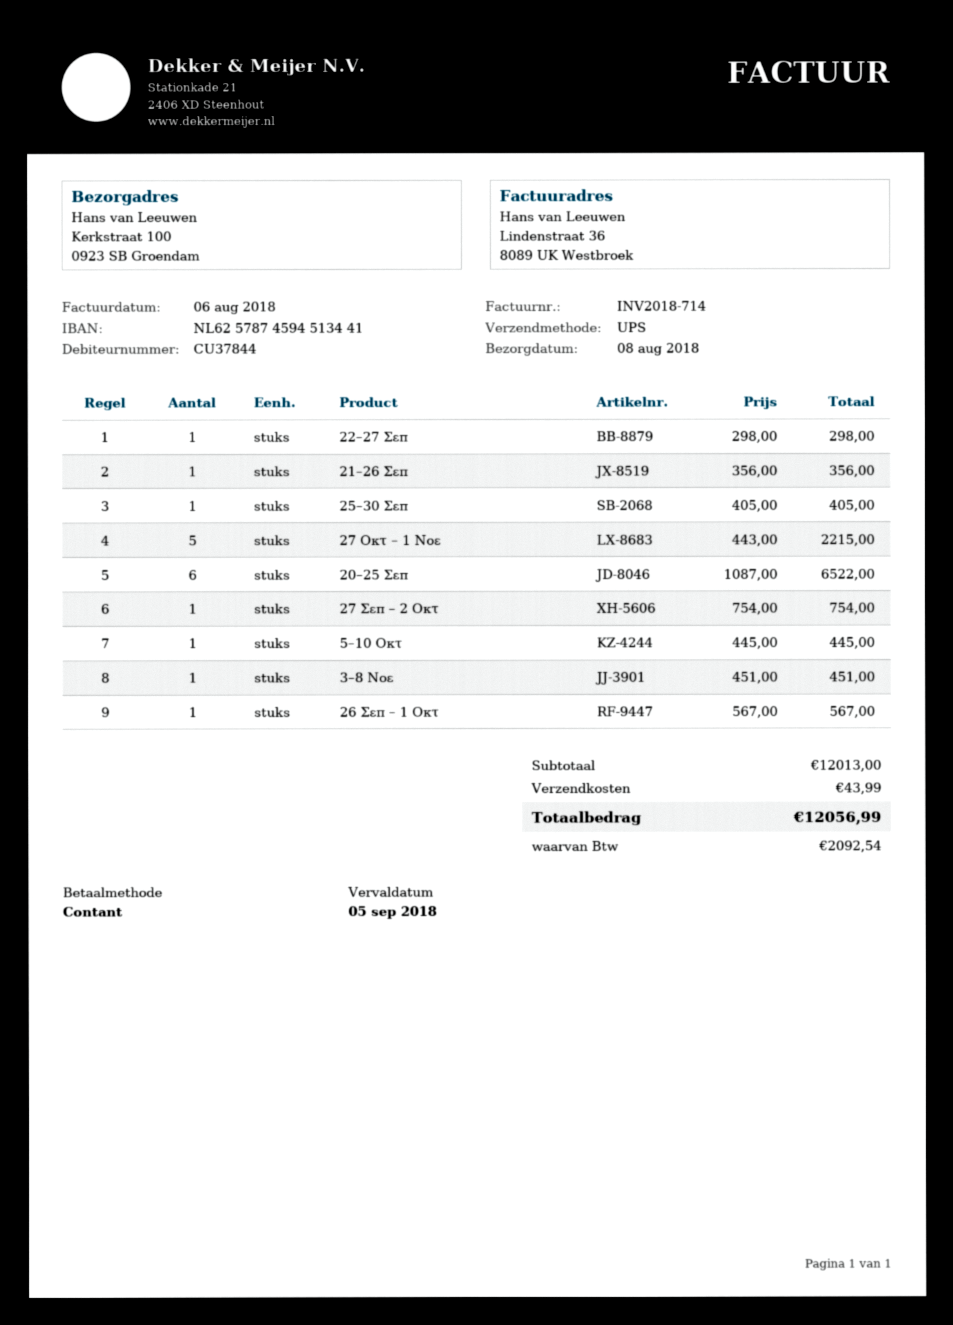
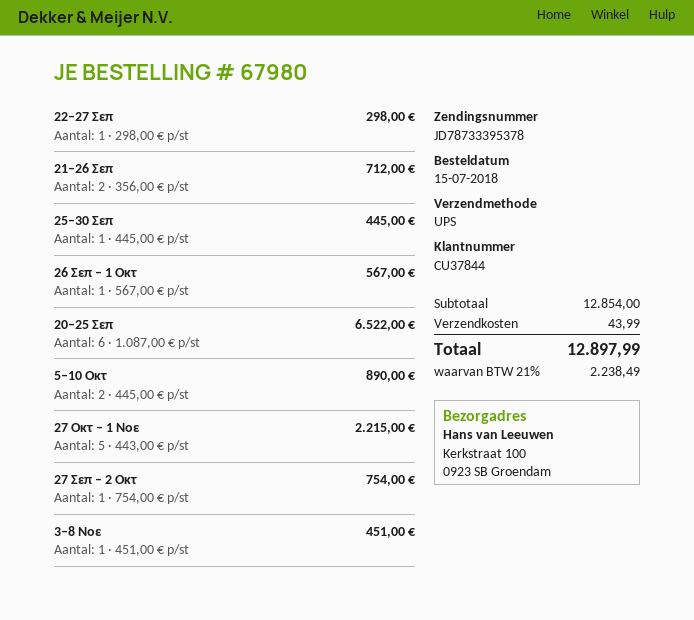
21–26 Σεπ: 1 x 356.00 = 356.00 -> 2 x 356.00 = 712.00
25–30 Σεπ: 1 x 405.00 = 405.00 -> 1 x 445.00 = 445.00
5–10 Οκτ: 1 x 445.00 = 445.00 -> 2 x 445.00 = 890.00
subtotal: 12013.00 -> 12854.00
tax: 2092.54 -> 2238.49
total: 12056.99 -> 12897.99

